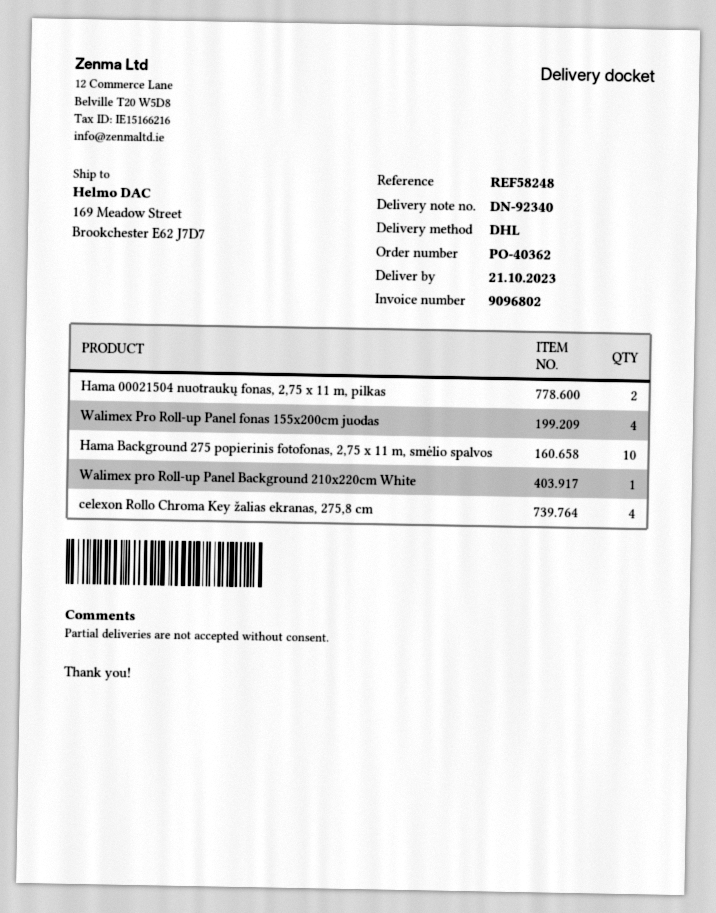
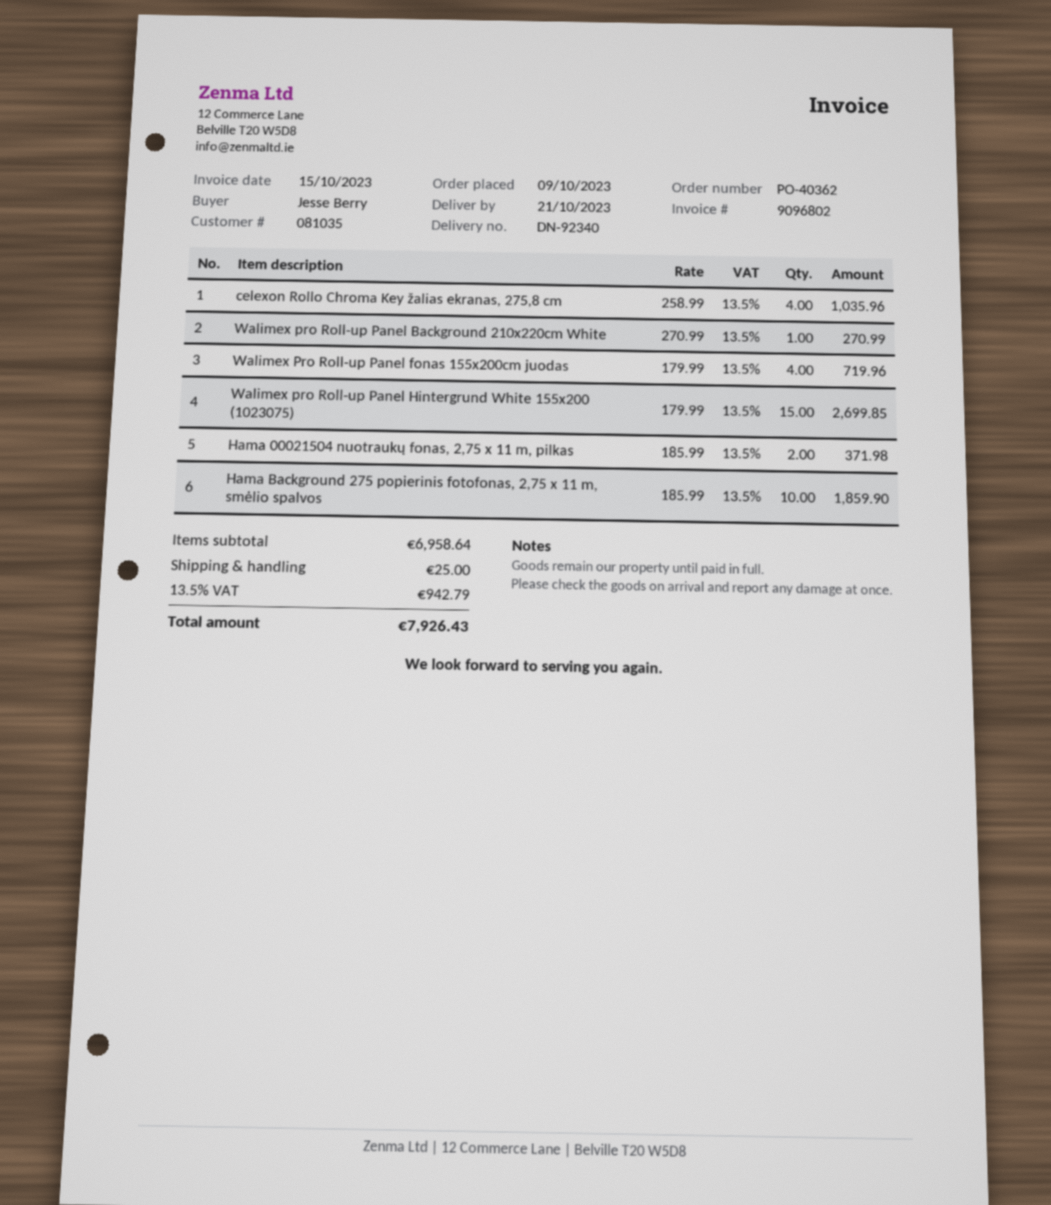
Walimex pro Roll-up Panel Hintergrund White 155x200 (1023075): none -> 15

